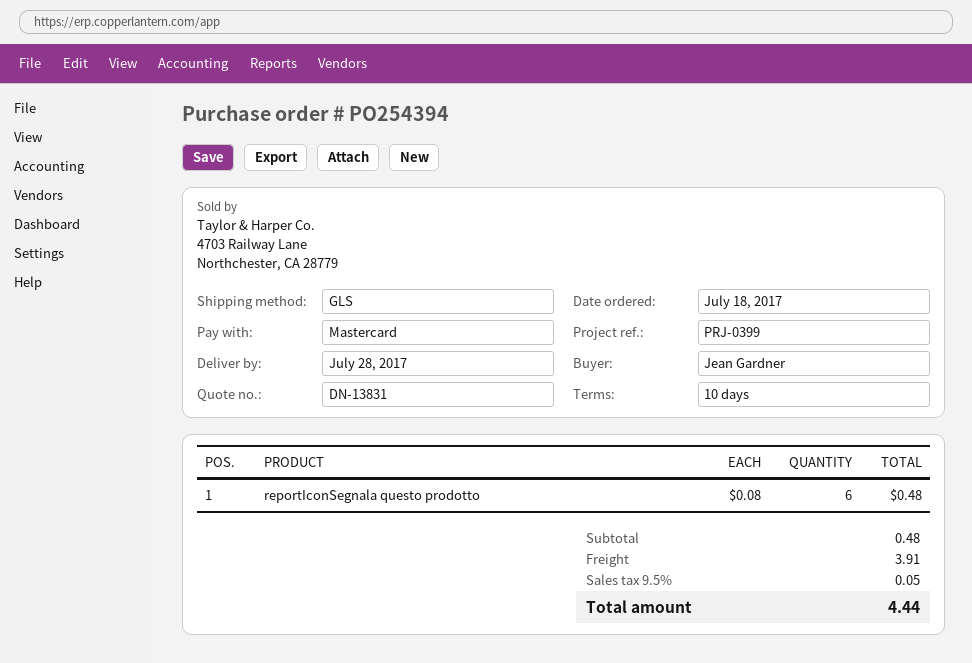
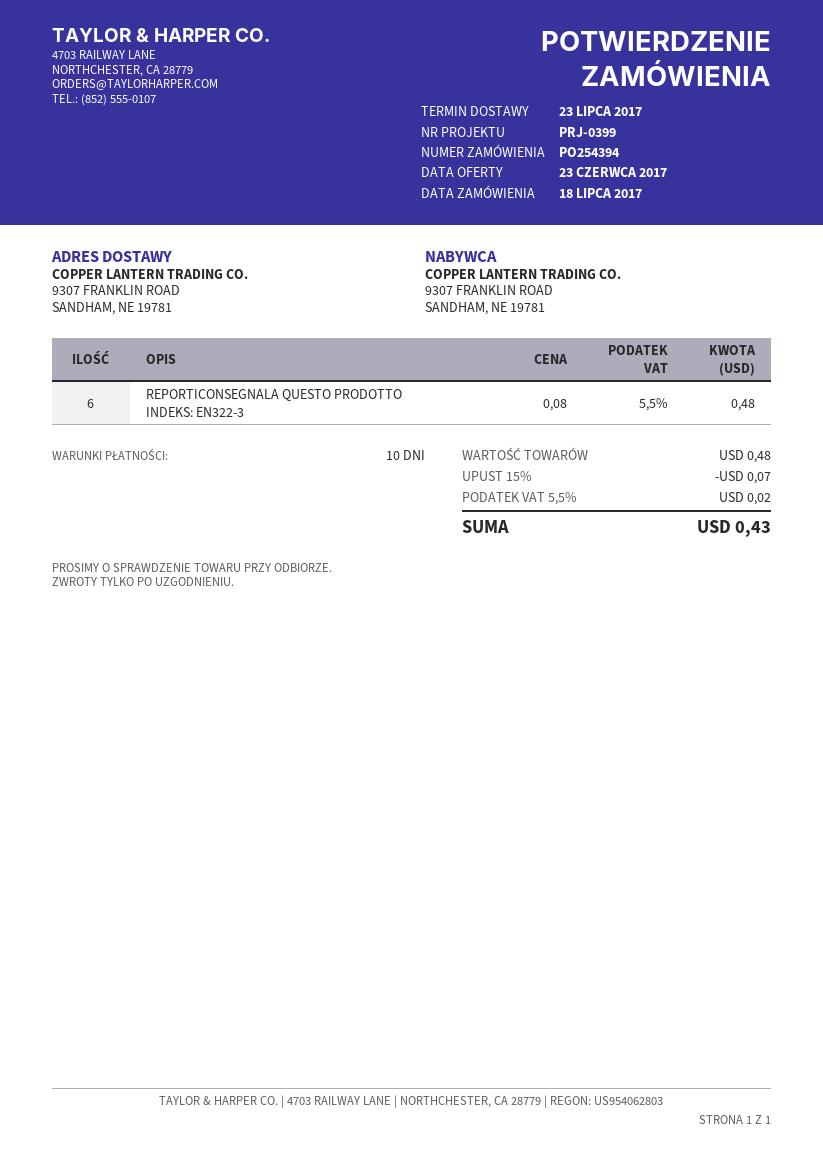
delivery date: 2017-07-28 -> 2017-07-23
discount: none -> 15% = 0.07
shipping: 3.91 -> none
tax: 9.5% = 0.05 -> 5.5% = 0.02
total: 4.44 -> 0.43

